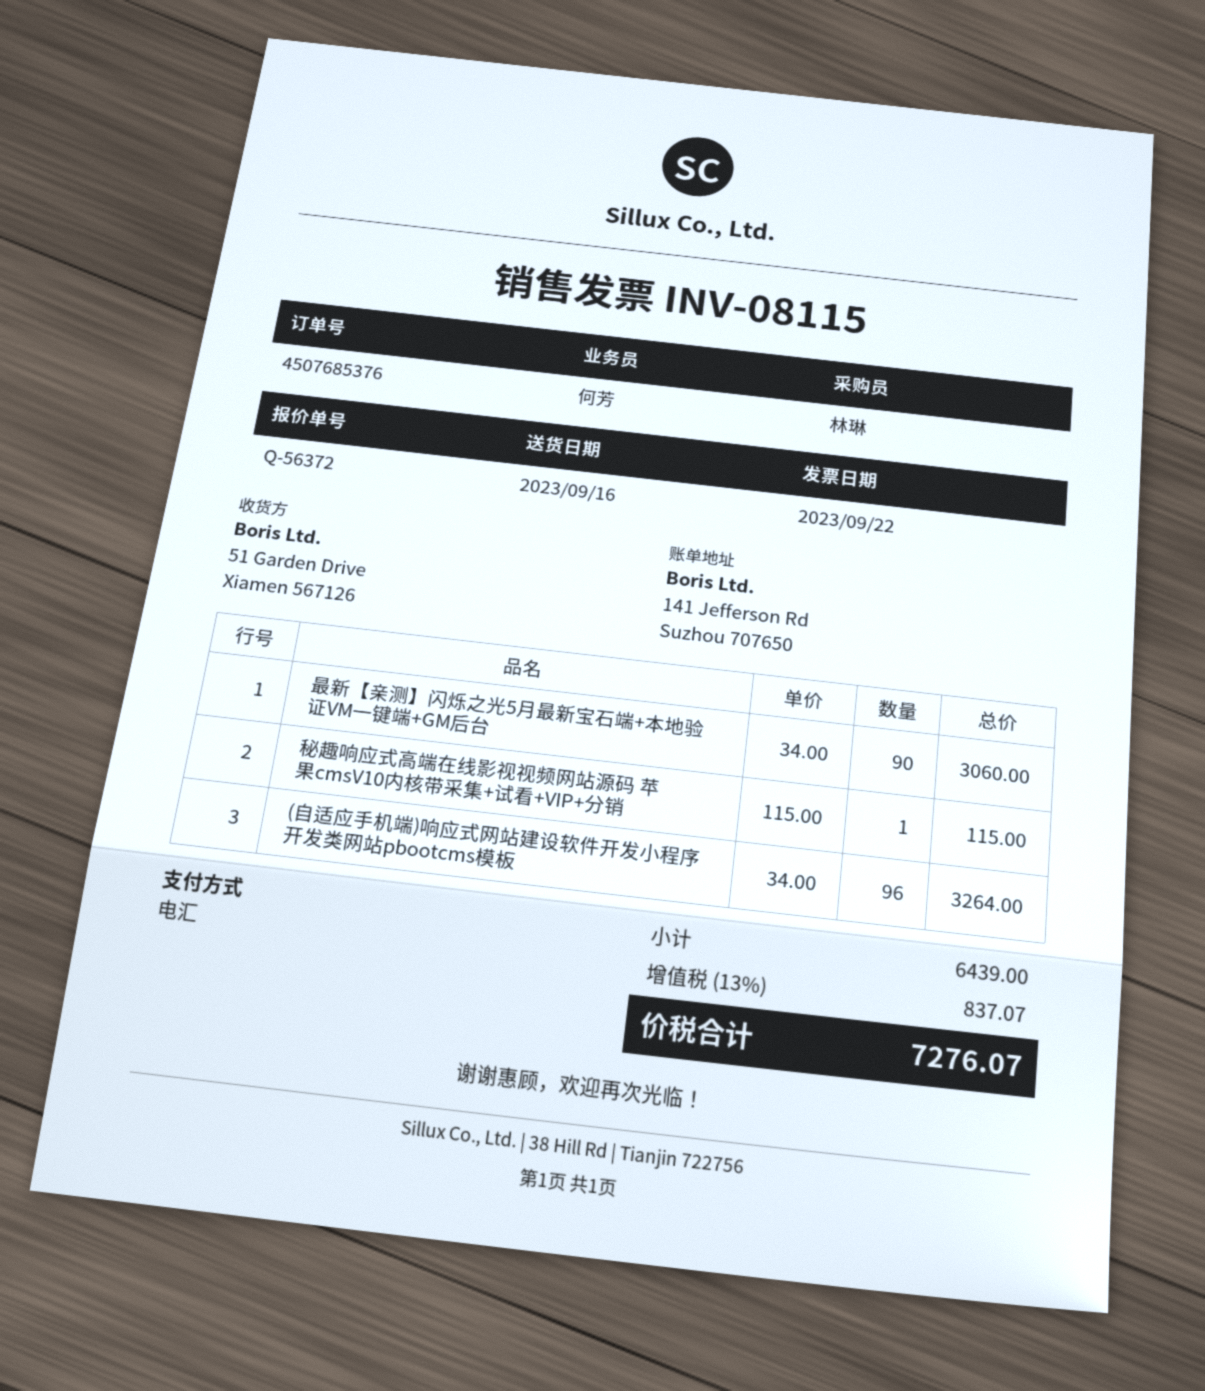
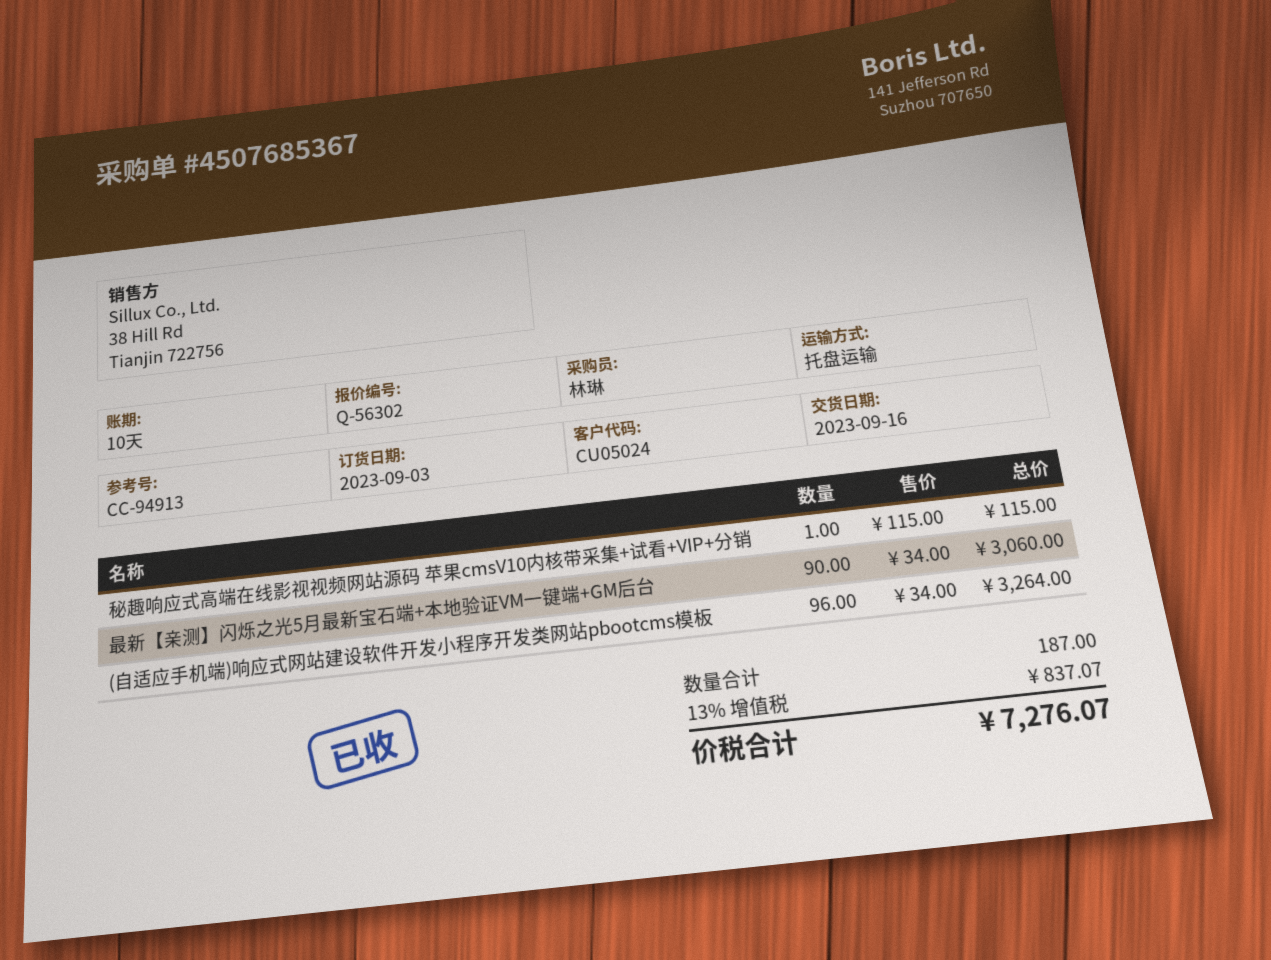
quote number: Q-56372 -> Q-56302
order number: 4507685376 -> 4507685367

